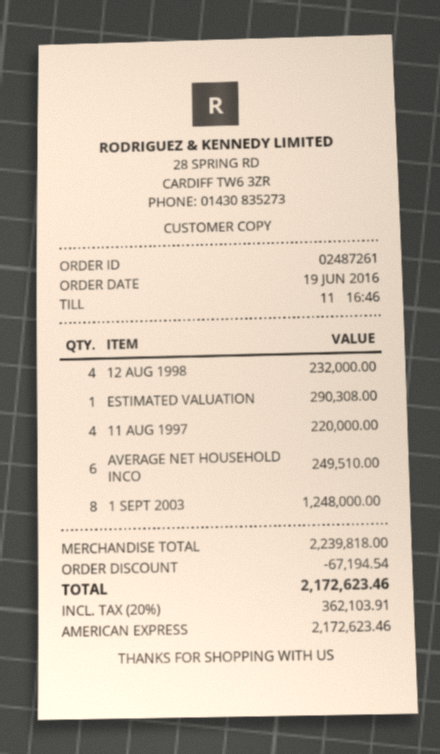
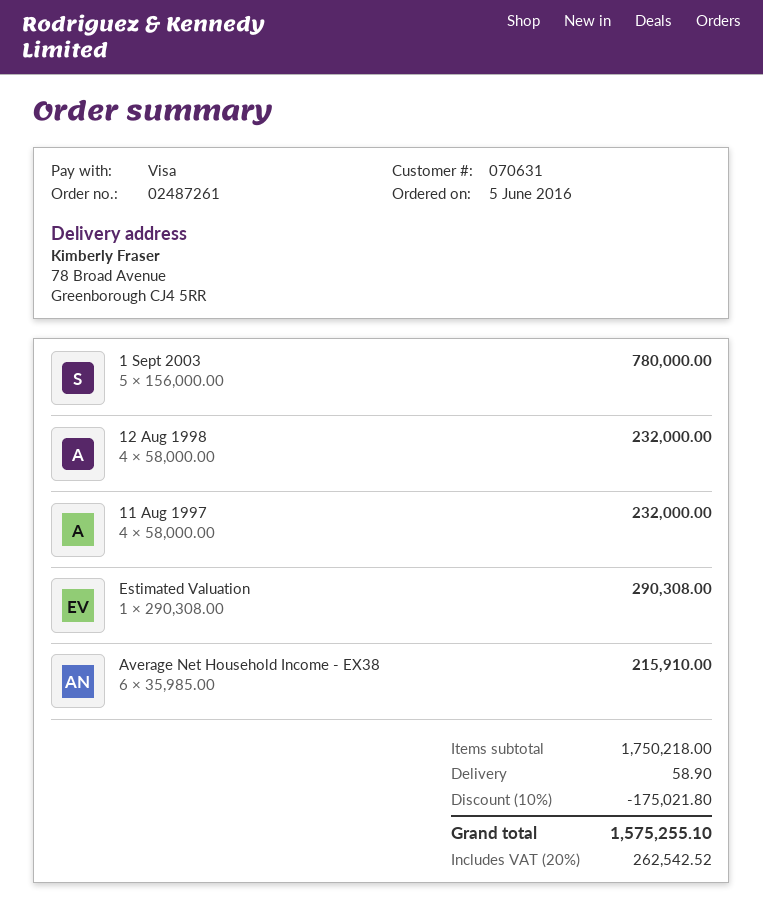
order date: 2016-06-19 -> 2016-06-05
payment method: American Express -> Visa
11 AUG 1997: 4 for 220000.00 -> 4 for 232000.00
AVERAGE NET HOUSEHOLD INCO: 6 for 249510.00 -> 6 for 215910.00
1 SEPT 2003: 8 for 1248000.00 -> 5 for 780000.00
subtotal: 2239818.00 -> 1750218.00
discount: 67194.54 -> 175021.80
shipping: none -> 58.90
tax: 20% = 362103.91 -> 20% = 262542.52
total: 2172623.46 -> 1575255.10

